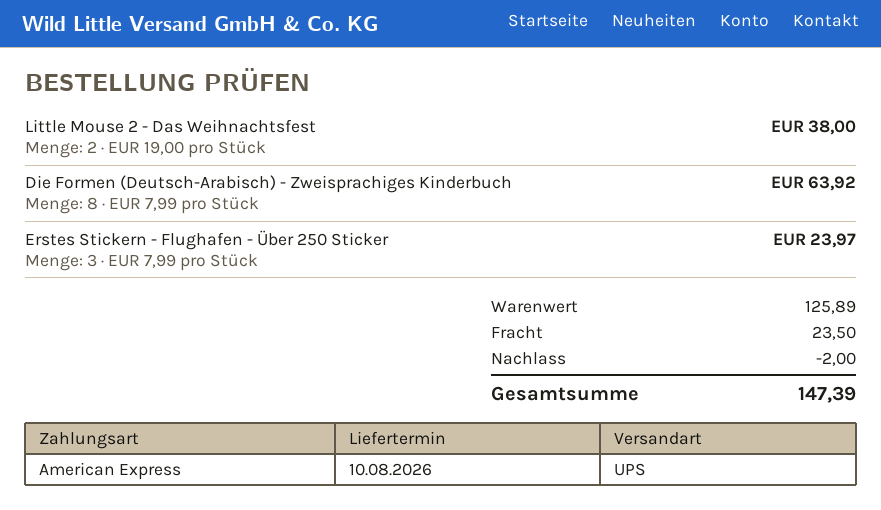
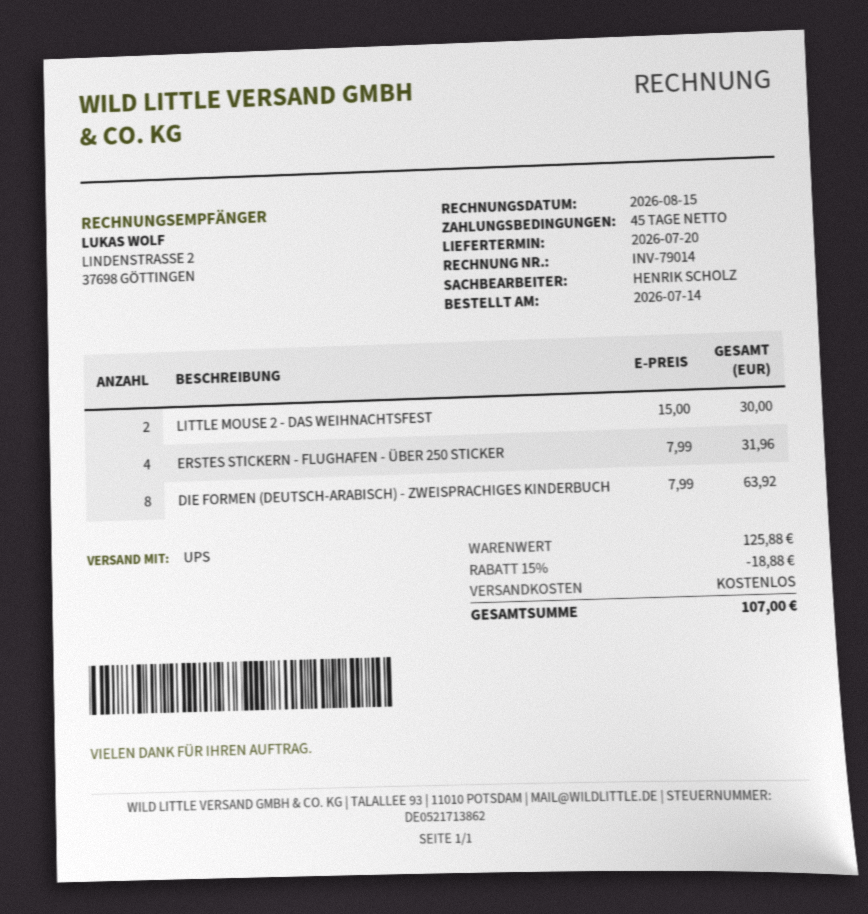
delivery date: 2026-08-10 -> 2026-07-20
Little Mouse 2 - Das Weihnachtsfest: 2 x 19.00 = 38.00 -> 2 x 15.00 = 30.00
Erstes Stickern - Flughafen - Über 250 Sticker: 3 x 7.99 = 23.97 -> 4 x 7.99 = 31.96
subtotal: 125.89 -> 125.88
discount: 2.00 -> 18.88
shipping: 23.50 -> 0.00
total: 147.39 -> 107.00

